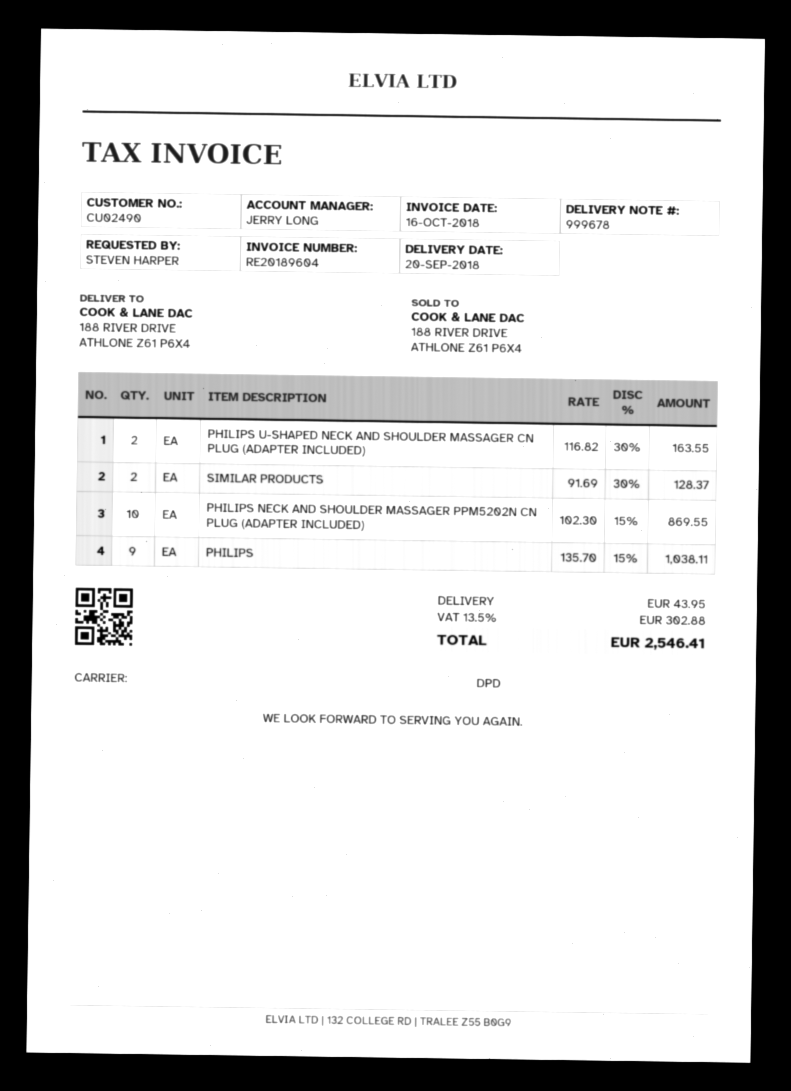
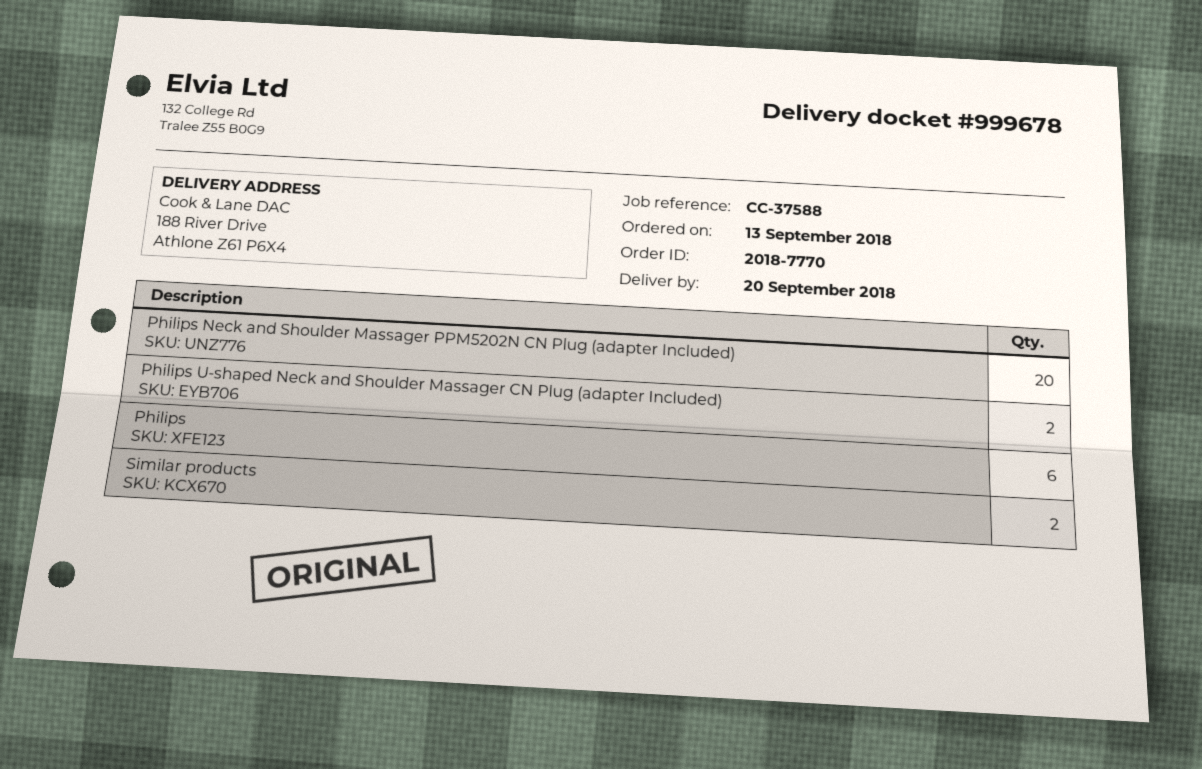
PHILIPS NECK AND SHOULDER MASSAGER PPM5202N CN PLUG (ADAPTER INCLUDED): 10 -> 20
PHILIPS: 9 -> 6

